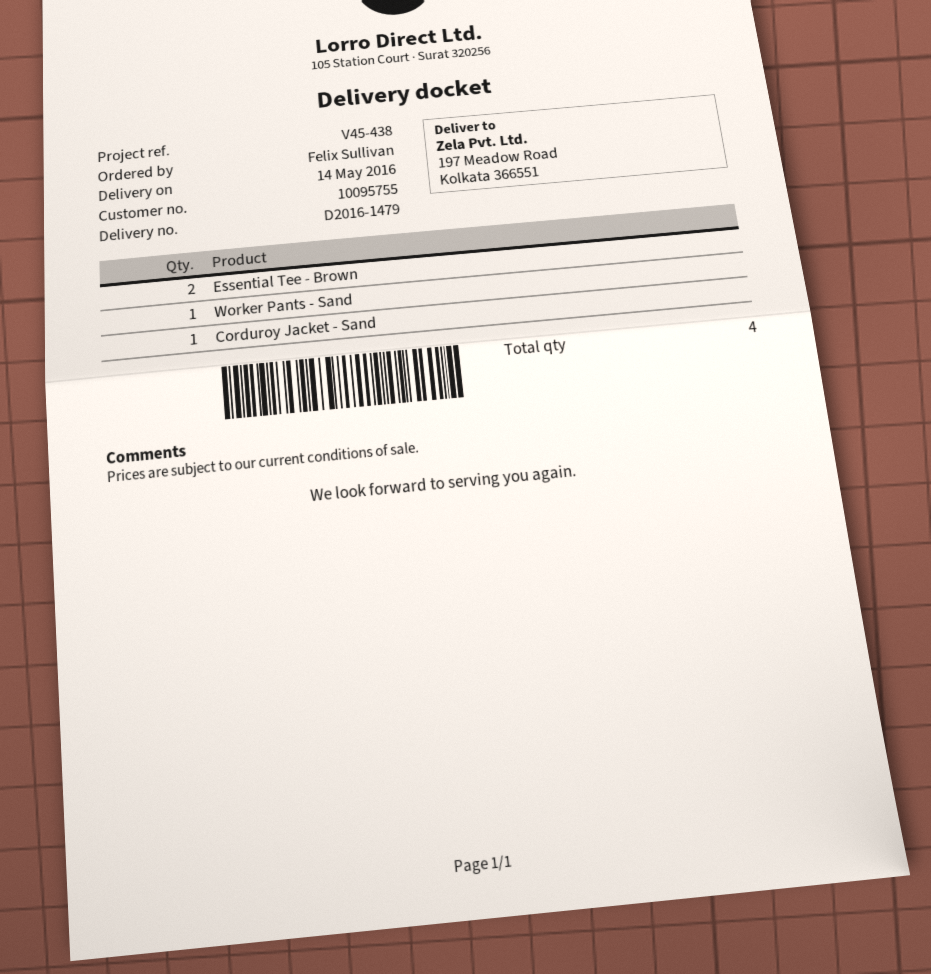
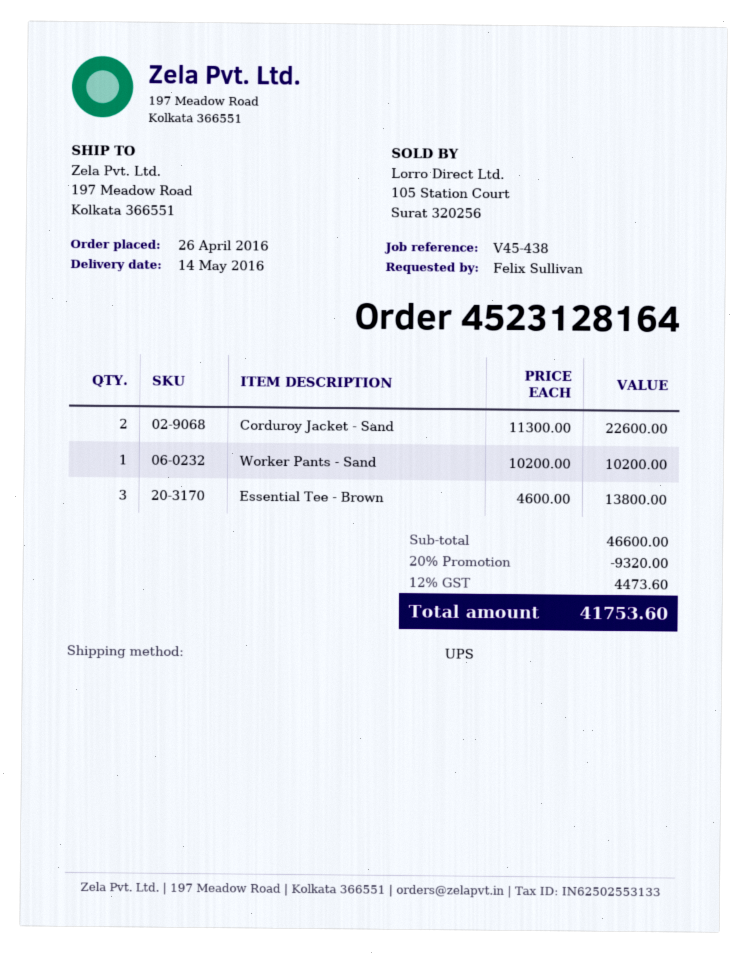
Essential Tee - Brown: 2 -> 3
Corduroy Jacket - Sand: 1 -> 2

